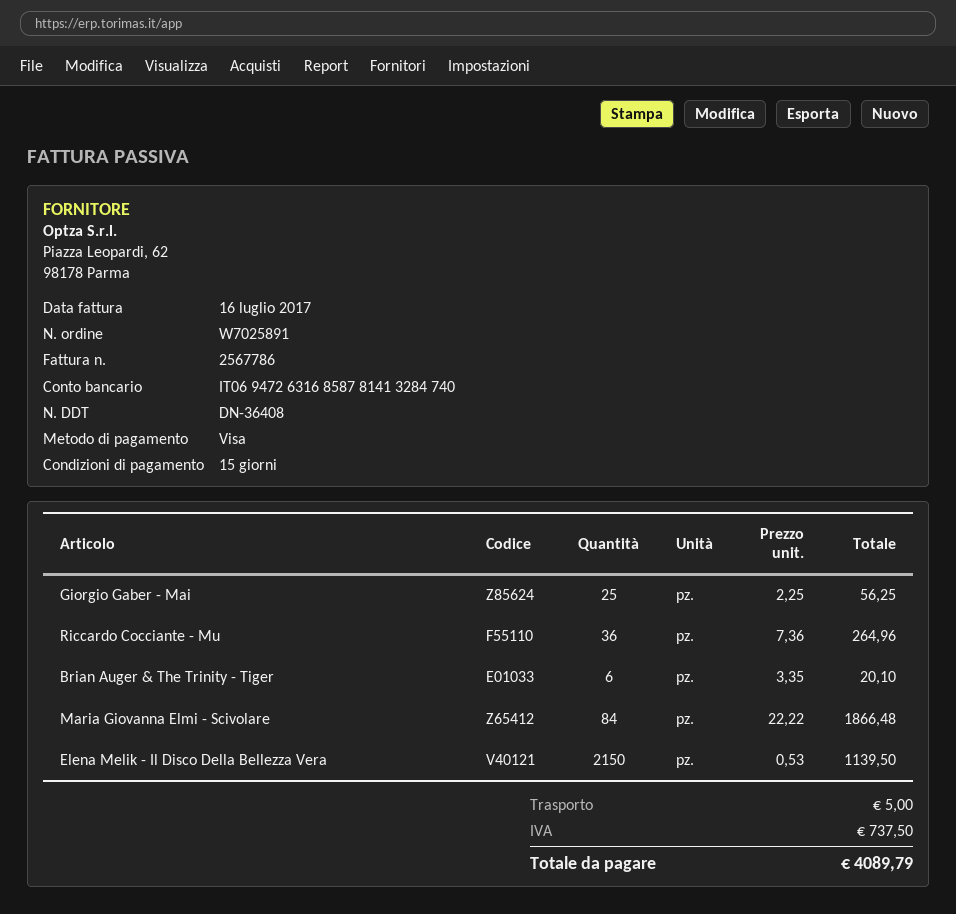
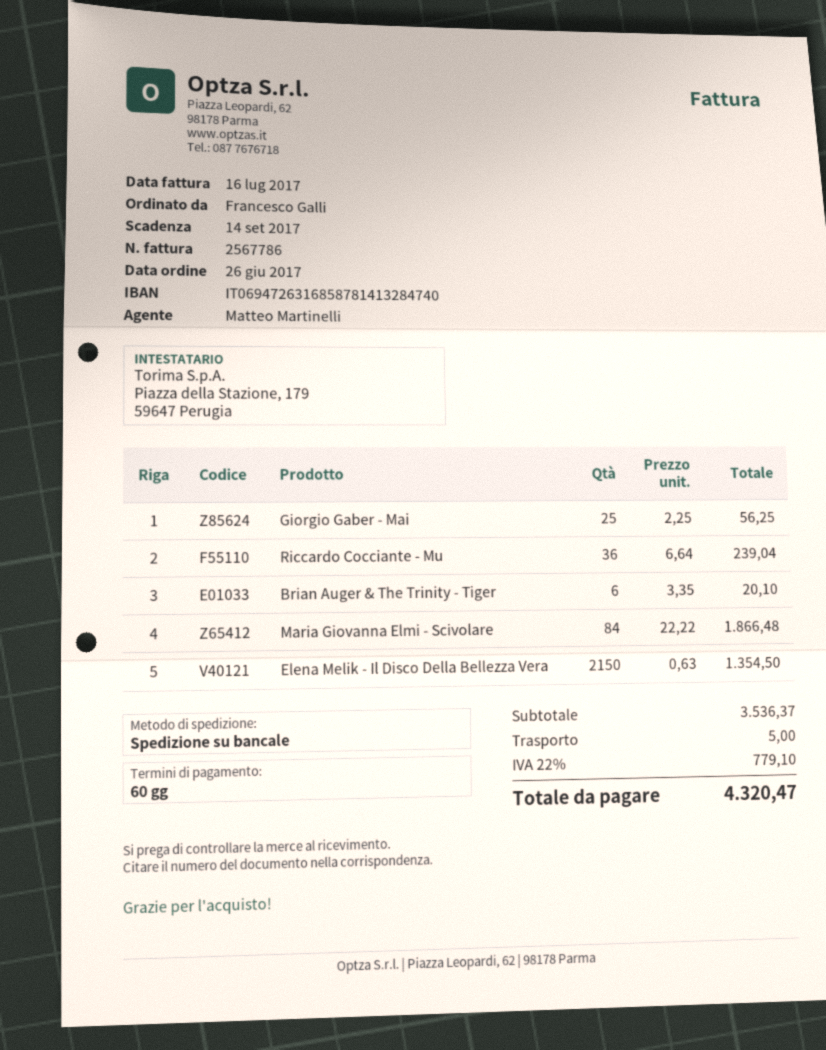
payment terms: 15 days -> 60 days
Riccardo Cocciante - Mu: 36 x 7.36 = 264.96 -> 36 x 6.64 = 239.04
Elena Melik - Il Disco Della Bellezza Vera: 2150 x 0.53 = 1139.50 -> 2150 x 0.63 = 1354.50
tax: 737.50 -> 779.10
total: 4089.79 -> 4320.47

